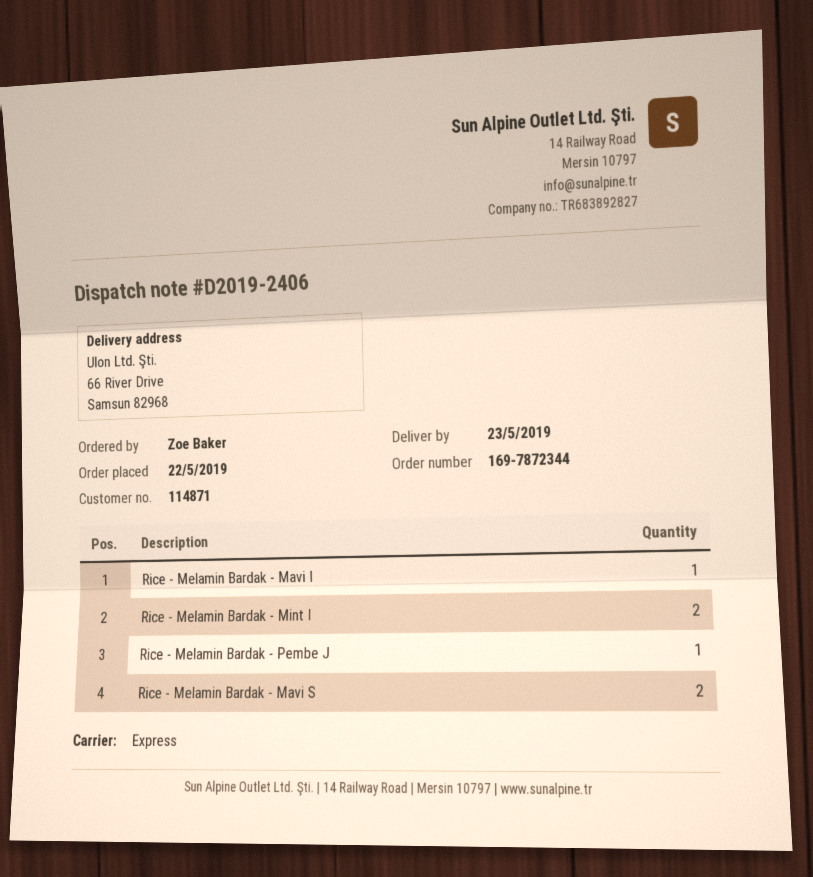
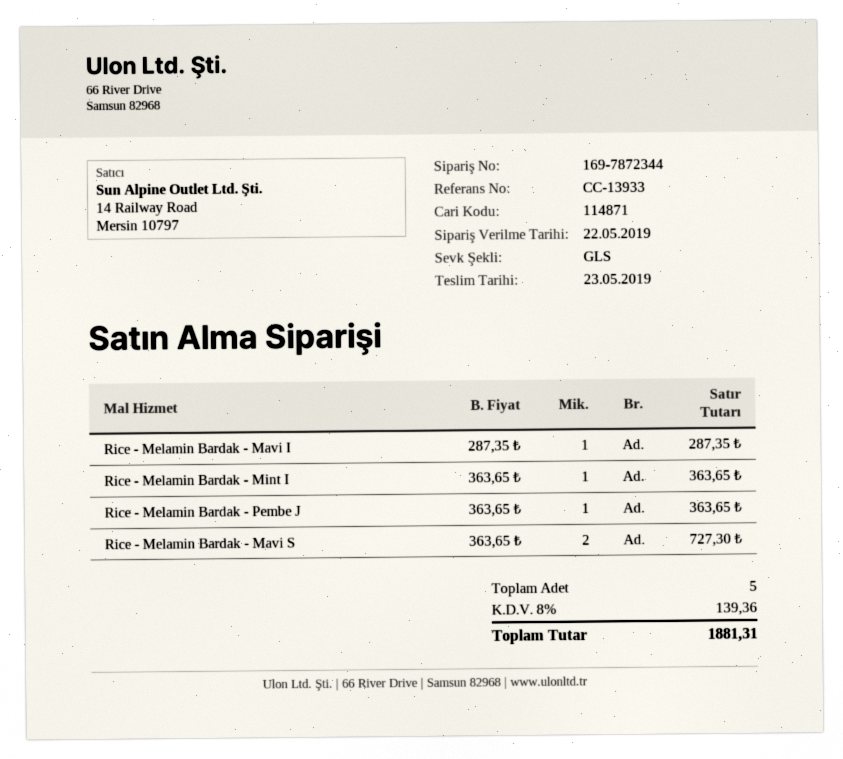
shipping method: express -> GLS
Rice - Melamin Bardak - Mint I: 2 -> 1

